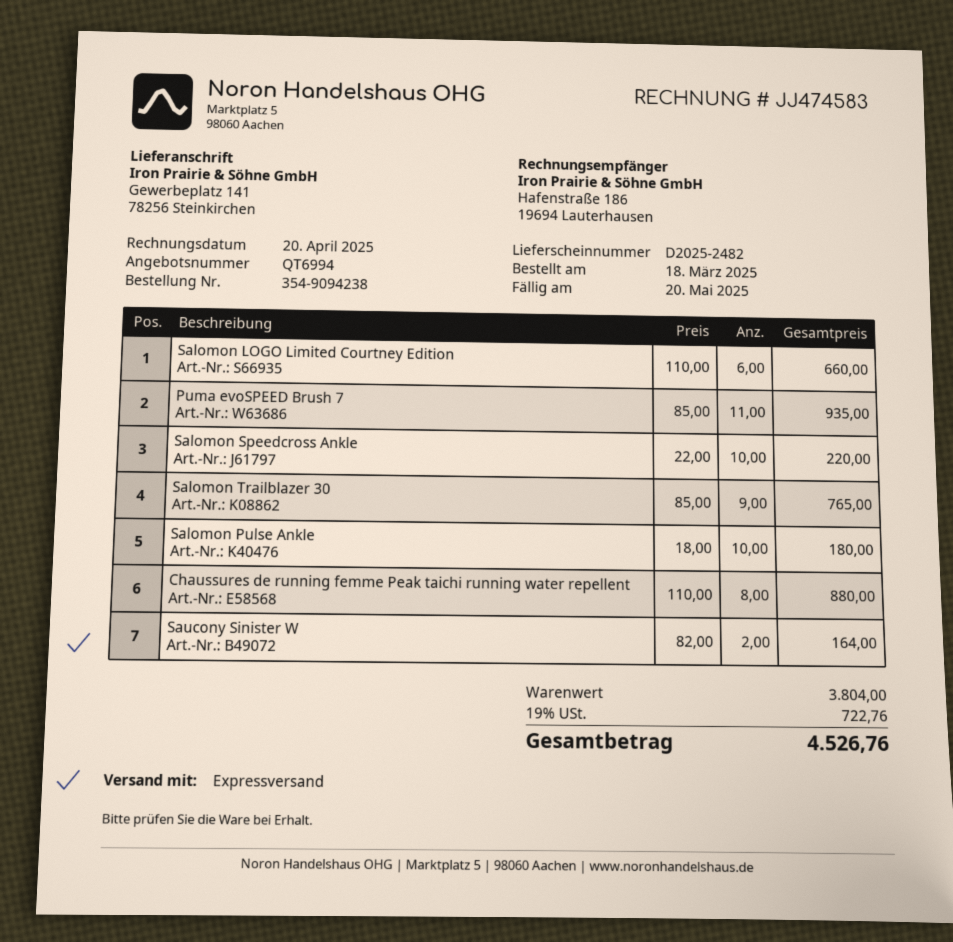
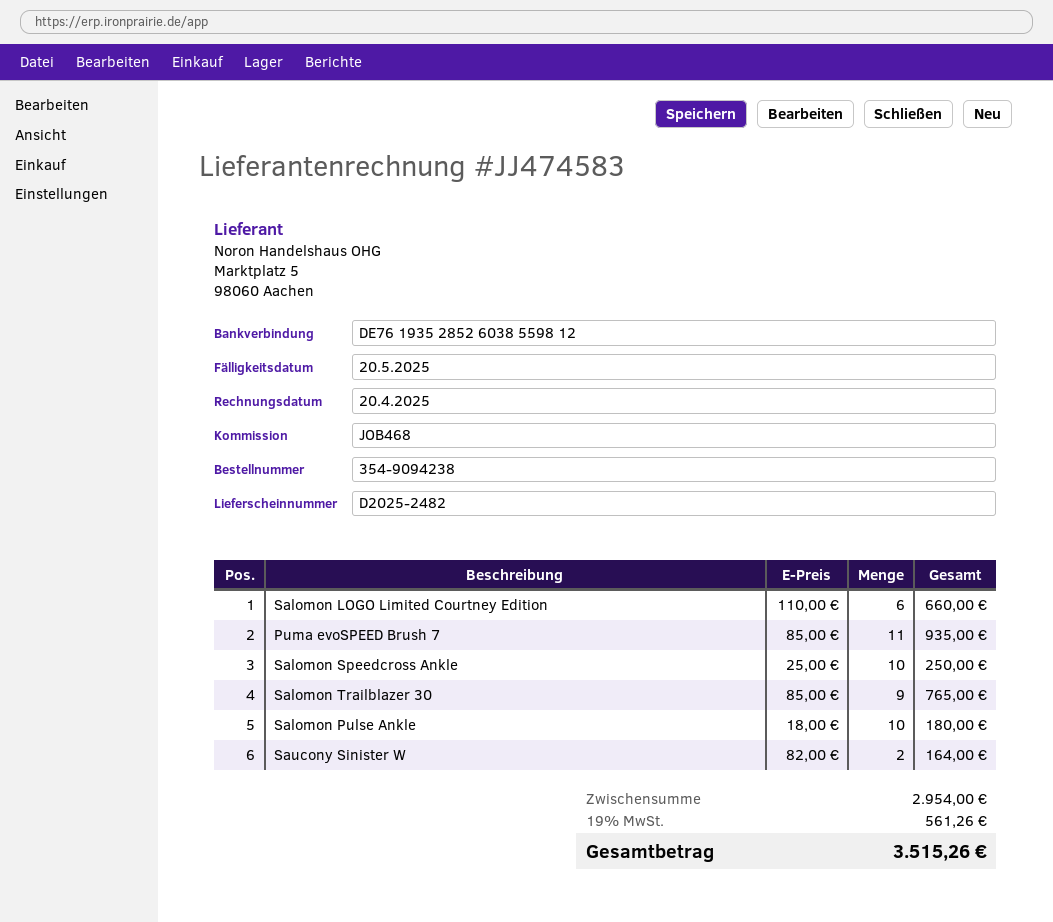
Salomon Speedcross Ankle: 10 x 22.00 = 220.00 -> 10 x 25.00 = 250.00
Chaussures de running femme Peak taichi running water repellent: 8 x 110.00 = 880.00 -> none
subtotal: 3804.00 -> 2954.00
tax: 19% = 722.76 -> 19% = 561.26
total: 4526.76 -> 3515.26

